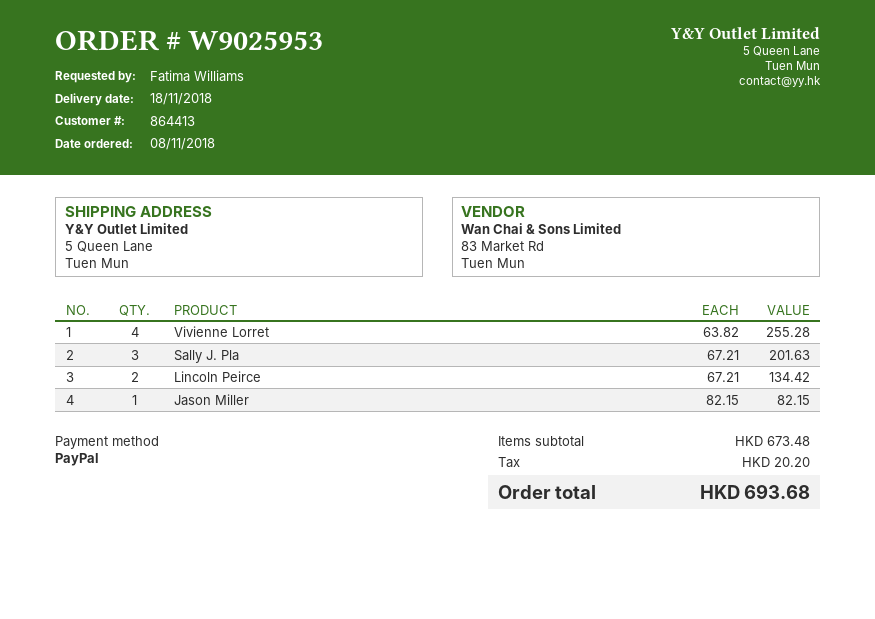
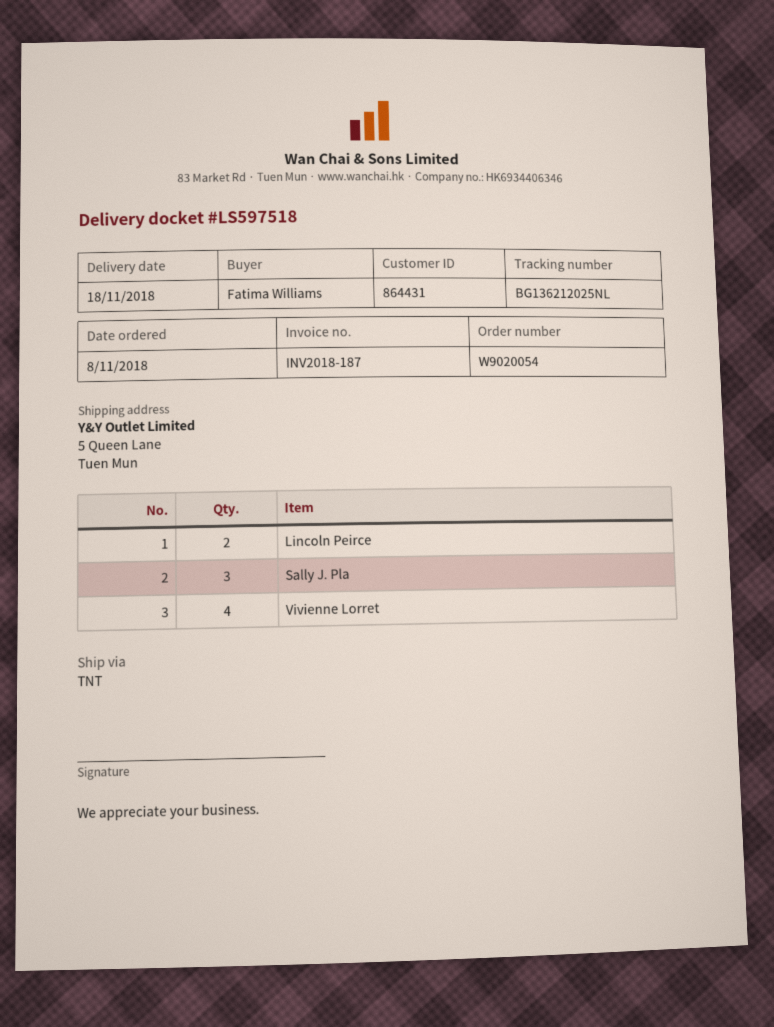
order number: W9025953 -> W9020054
customer number: 864413 -> 864431
Jason Miller: 1 -> none

